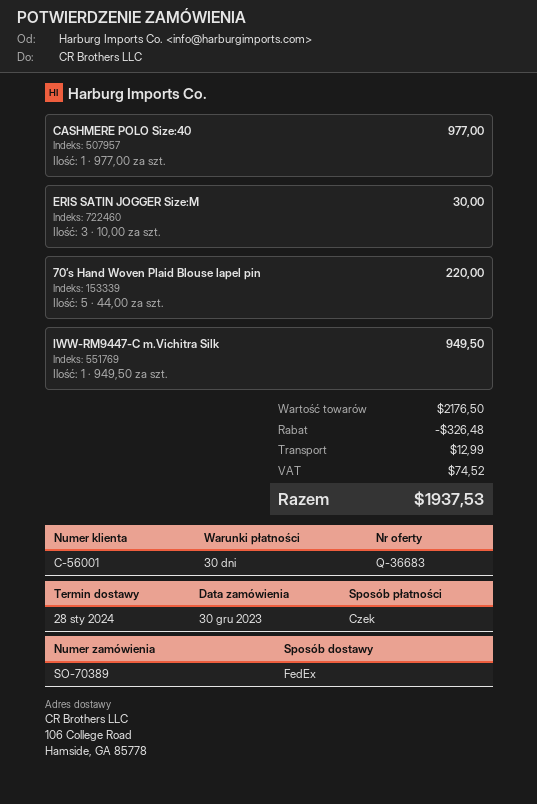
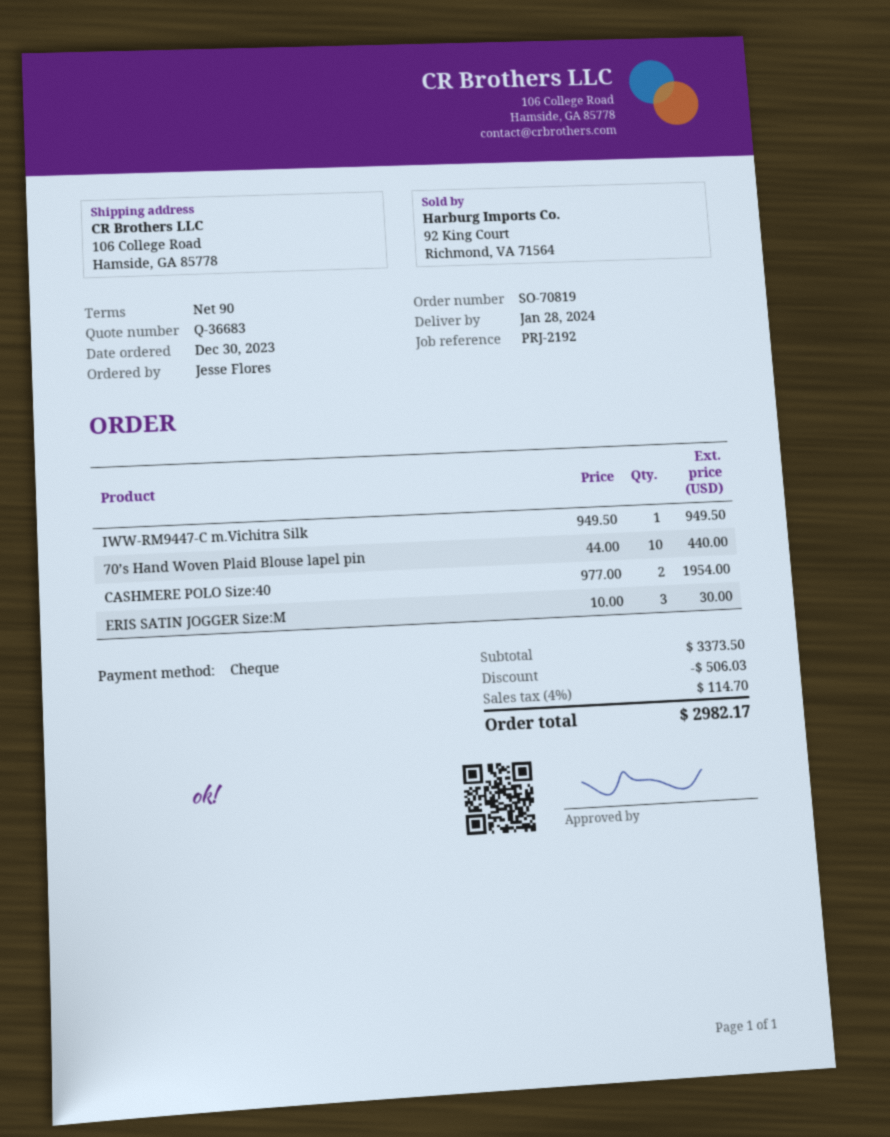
order number: SO-70389 -> SO-70819
payment terms: 30 days -> 90 days
CASHMERE POLO Size:40: 1 x 977.00 = 977.00 -> 2 x 977.00 = 1954.00
70’s Hand Woven Plaid Blouse lapel pin: 5 x 44.00 = 220.00 -> 10 x 44.00 = 440.00
subtotal: 2176.50 -> 3373.50
discount: 326.48 -> 506.03
shipping: 12.99 -> none
tax: 74.52 -> 114.70
total: 1937.53 -> 2982.17

